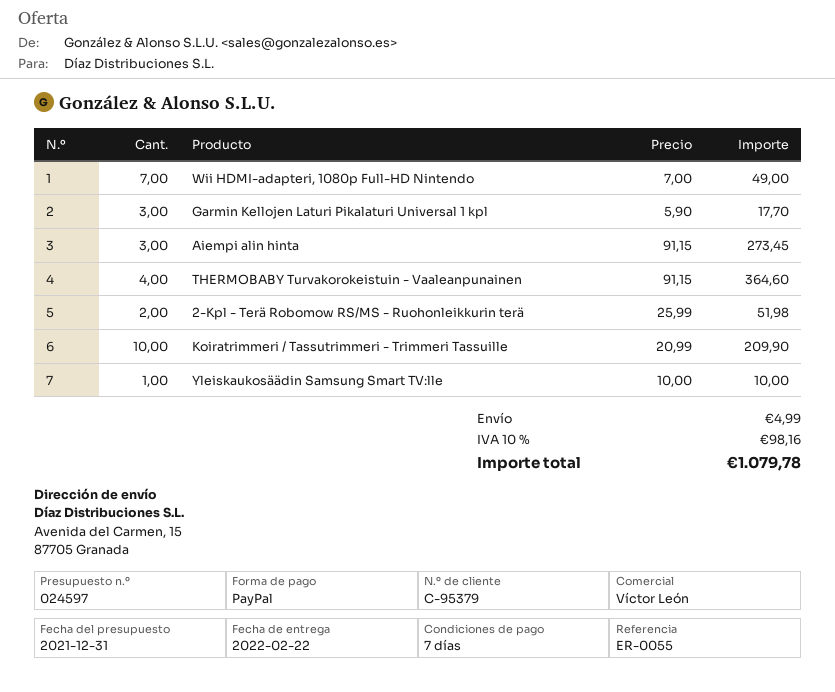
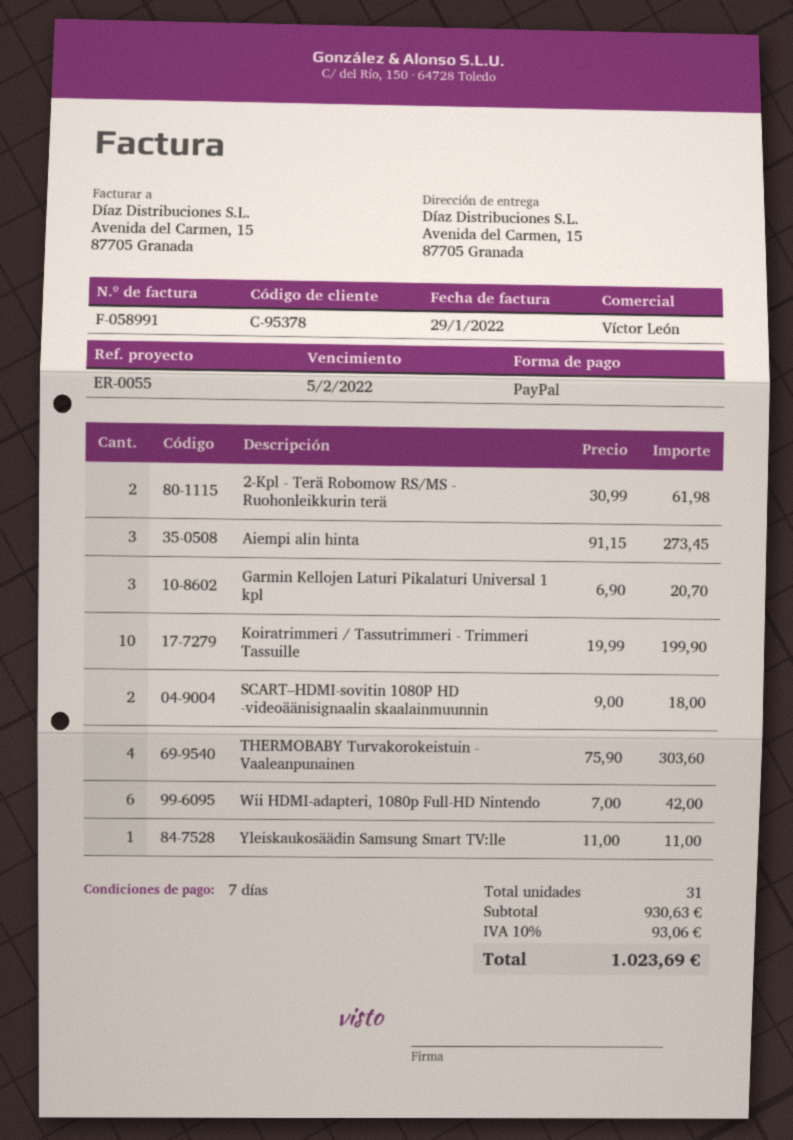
customer number: C-95379 -> C-95378
Wii HDMI-adapteri, 1080p Full-HD Nintendo: 7 x 7.00 = 49.00 -> 6 x 7.00 = 42.00
Garmin Kellojen Laturi Pikalaturi Universal 1 kpl: 3 x 5.90 = 17.70 -> 3 x 6.90 = 20.70
THERMOBABY Turvakorokeistuin - Vaaleanpunainen: 4 x 91.15 = 364.60 -> 4 x 75.90 = 303.60
2-Kpl - Terä Robomow RS/MS - Ruohonleikkurin terä: 2 x 25.99 = 51.98 -> 2 x 30.99 = 61.98
Koiratrimmeri / Tassutrimmeri - Trimmeri Tassuille: 10 x 20.99 = 209.90 -> 10 x 19.99 = 199.90
Yleiskaukosäädin Samsung Smart TV:lle: 1 x 10.00 = 10.00 -> 1 x 11.00 = 11.00
SCART–HDMI-sovitin 1080P HD -videoäänisignaalin skaalainmuunnin: none -> 2 x 9.00 = 18.00
shipping: 4.99 -> none
tax: 10% = 98.16 -> 10% = 93.06
total: 1079.78 -> 1023.69

